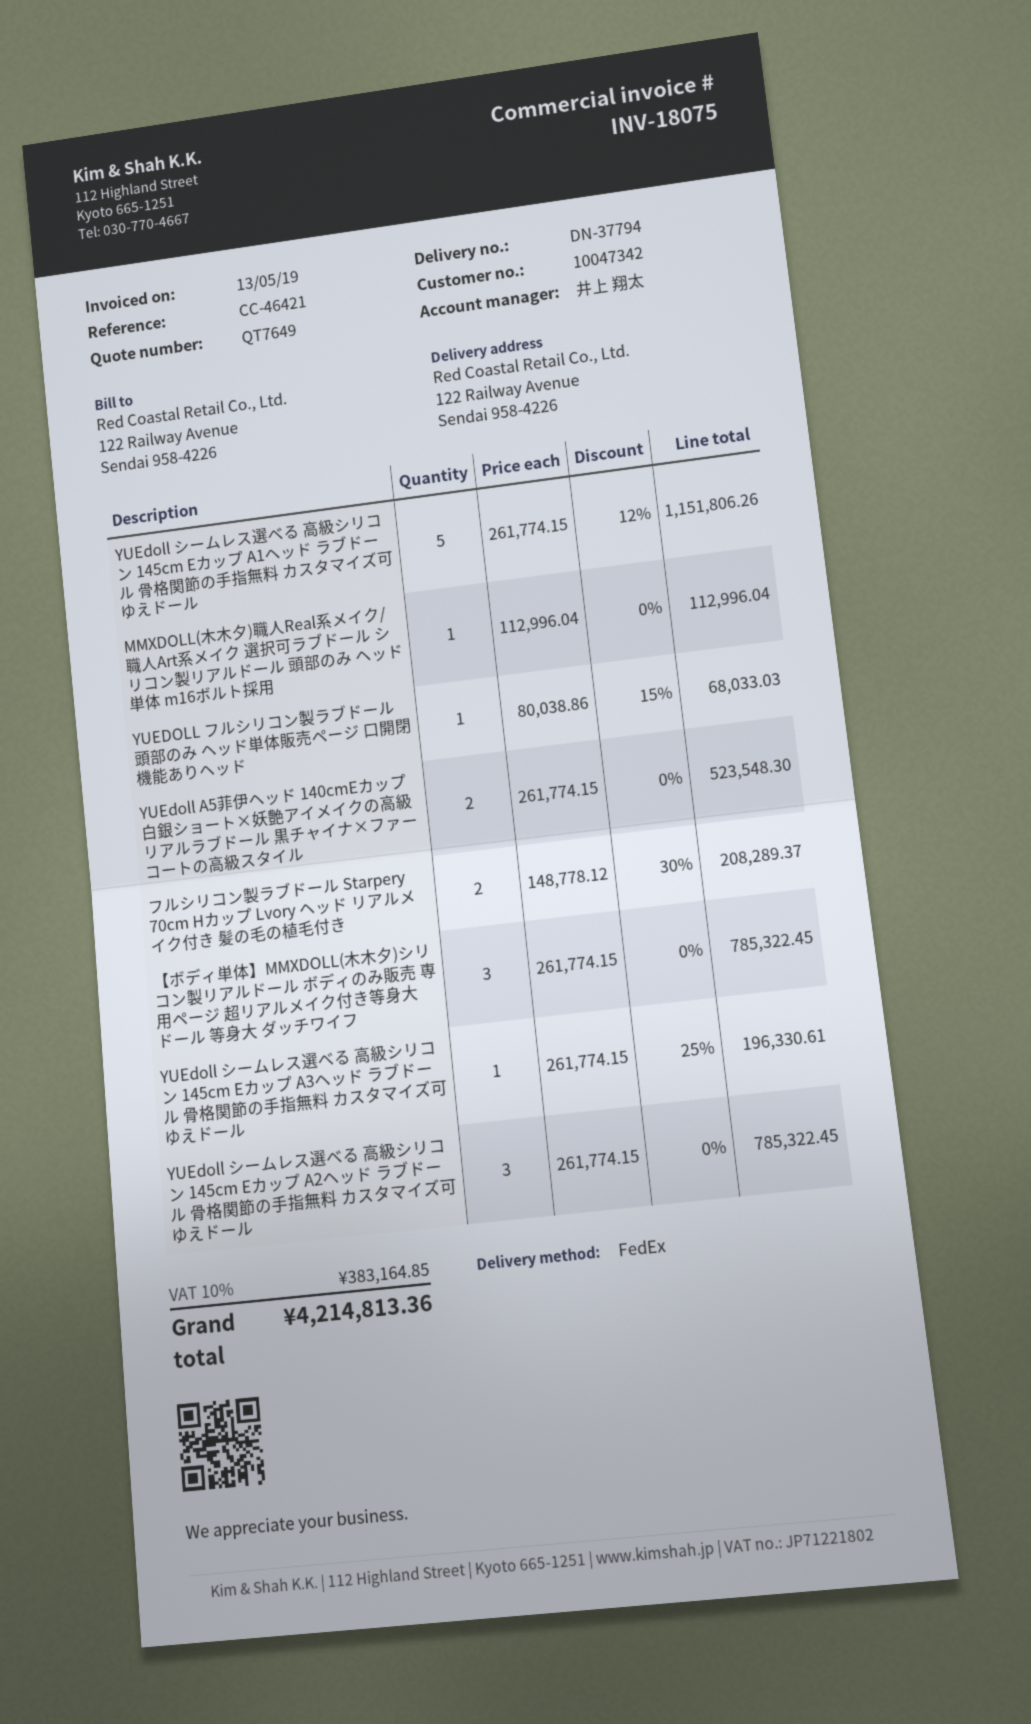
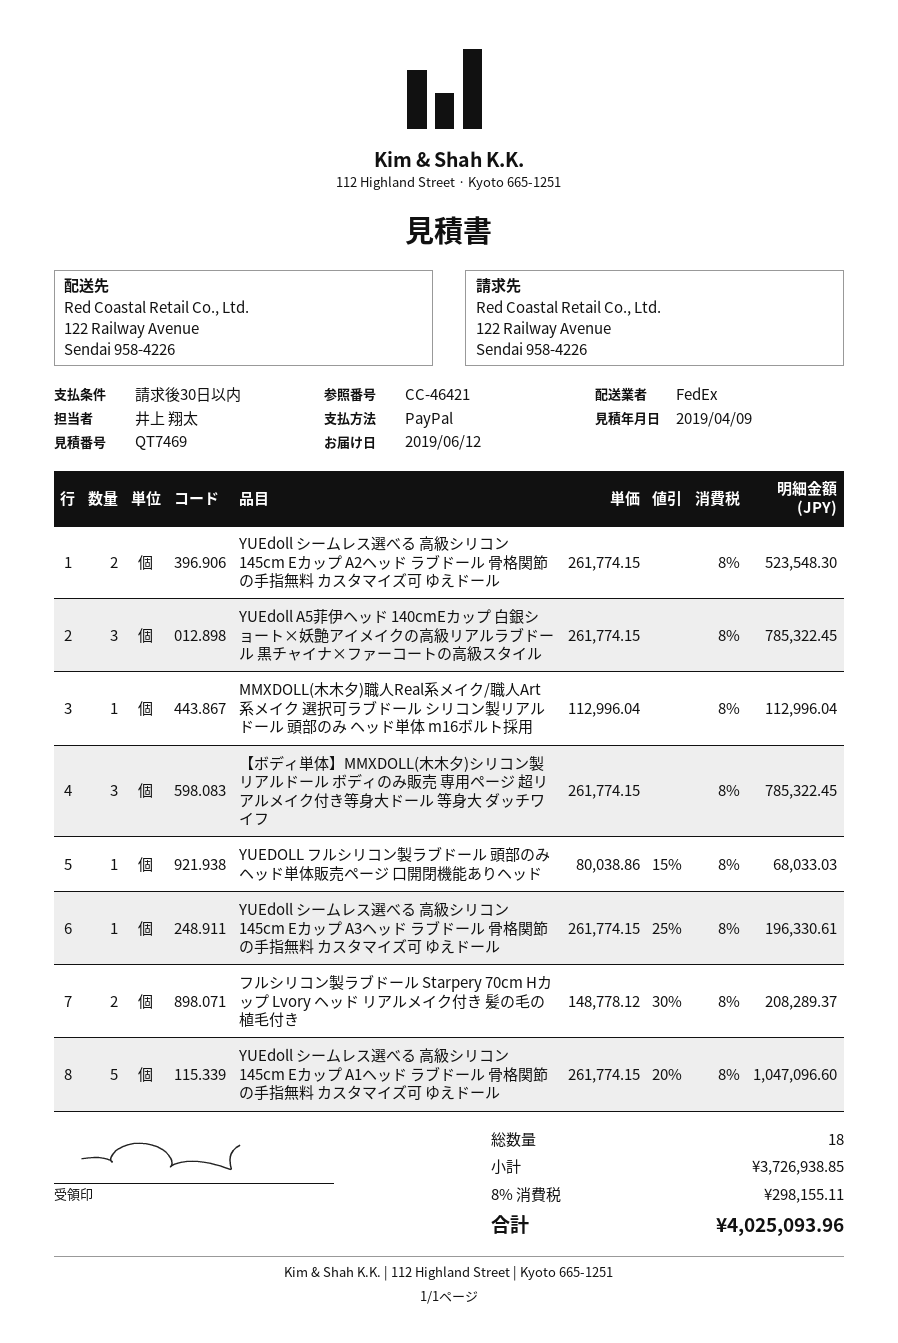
quote number: QT7649 -> QT7469
YUEdoll シームレス選べる 高級シリコン 145cm Eカップ A1ヘッド ラブドール 骨格関節の手指無料 カスタマイズ可 ゆえドール: 5 x 261774.15 - 12% = 1151806.26 -> 5 x 261774.15 - 20% = 1047096.60
YUEdoll A5菲伊ヘッド 140cmEカップ 白銀ショート×妖艶アイメイクの高級リアルラブドール 黒チャイナ×ファーコートの高級スタイル: 2 x 261774.15 = 523548.30 -> 3 x 261774.15 = 785322.45
YUEdoll シームレス選べる 高級シリコン 145cm Eカップ A2ヘッド ラブドール 骨格関節の手指無料 カスタマイズ可 ゆえドール: 3 x 261774.15 = 785322.45 -> 2 x 261774.15 = 523548.30
tax: 10% = 383164.85 -> 8% = 298155.11
total: 4214813.36 -> 4025093.96

